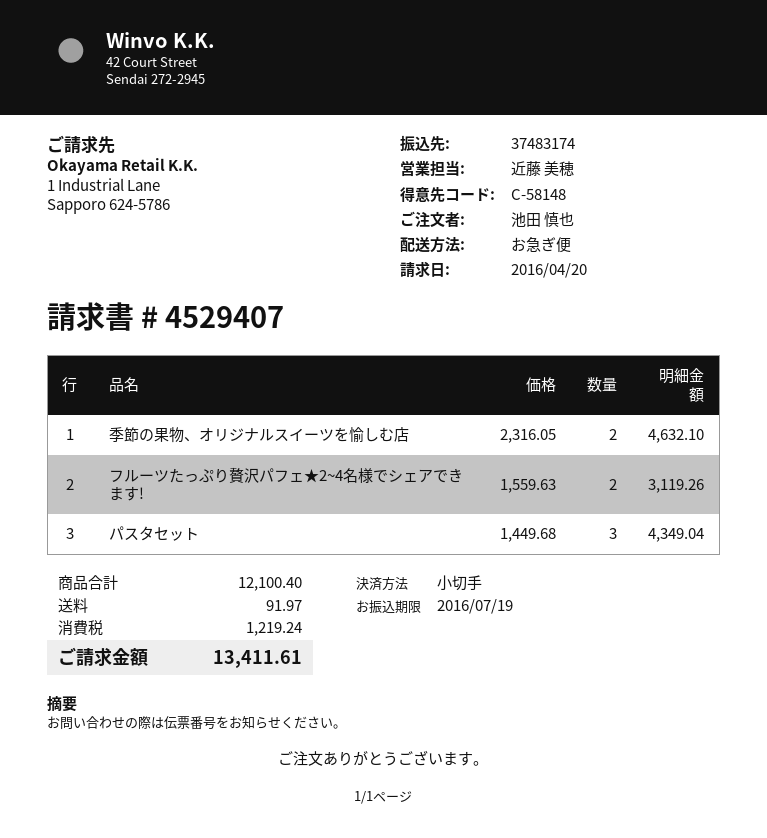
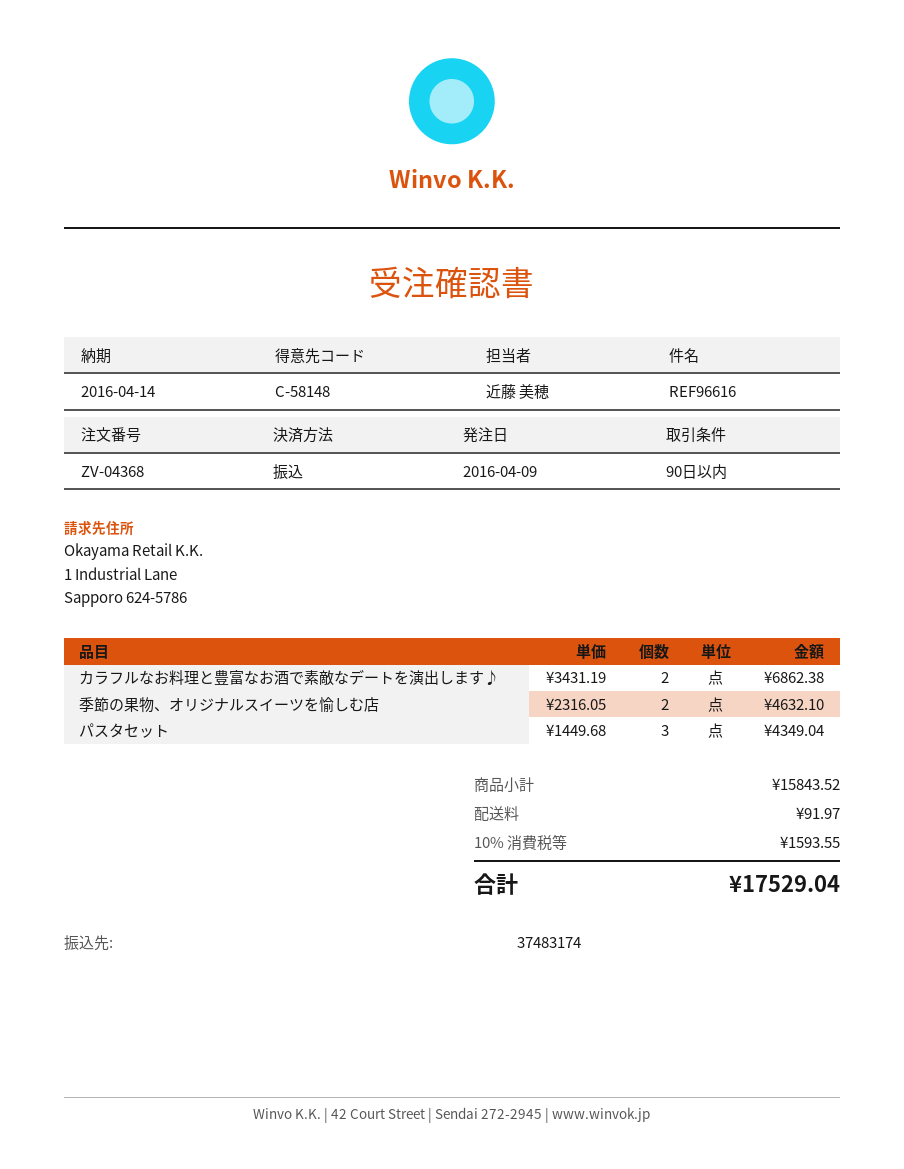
payment method: cheque -> bank transfer
フルーツたっぷり贅沢パフェ★2~4名様でシェアできます!: 2 x 1559.63 = 3119.26 -> none
カラフルなお料理と豊富なお酒で素敵なデートを演出します♪: none -> 2 x 3431.19 = 6862.38
subtotal: 12100.40 -> 15843.52
tax: 1219.24 -> 1593.55
total: 13411.61 -> 17529.04

